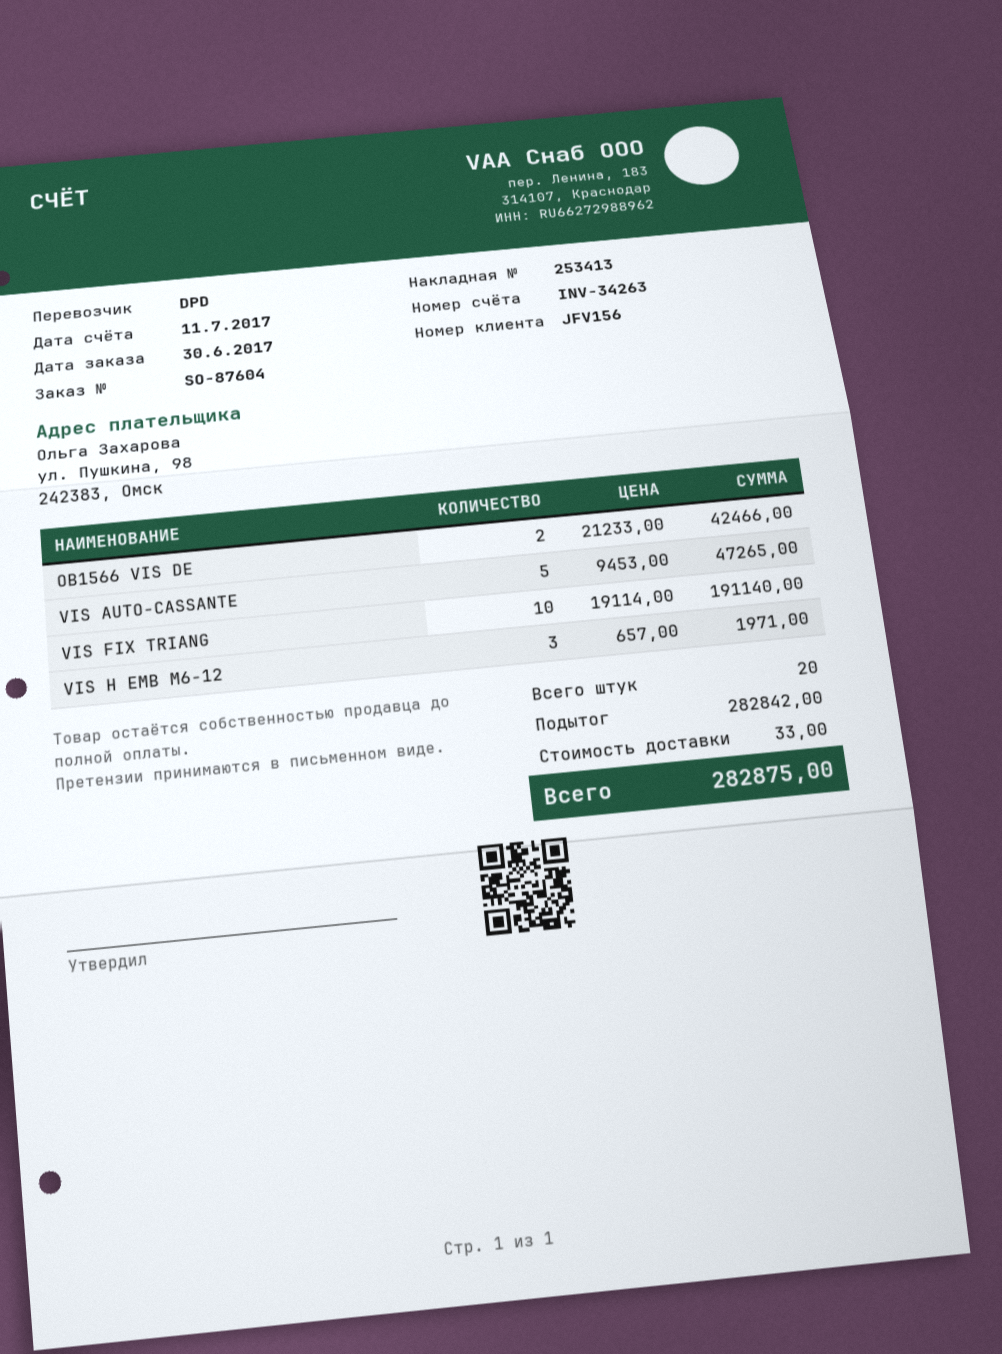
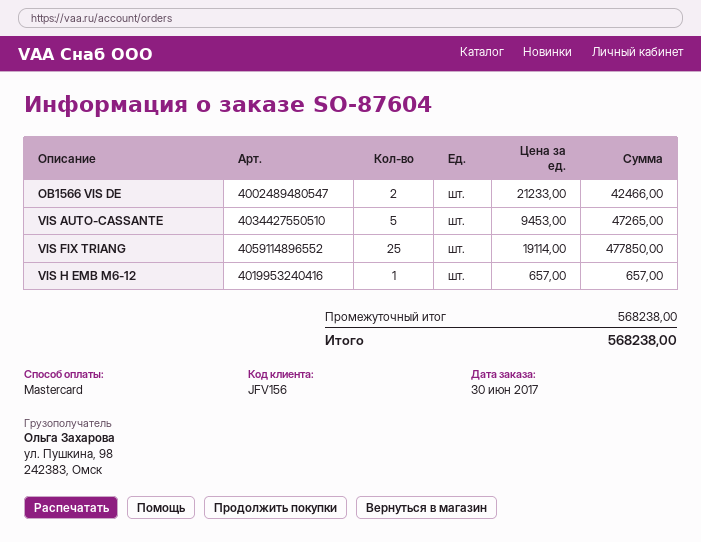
VIS FIX TRIANG: 10 x 19114.00 = 191140.00 -> 25 x 19114.00 = 477850.00
VIS H EMB M6-12: 3 x 657.00 = 1971.00 -> 1 x 657.00 = 657.00
subtotal: 282842.00 -> 568238.00
shipping: 33.00 -> none
total: 282875.00 -> 568238.00

